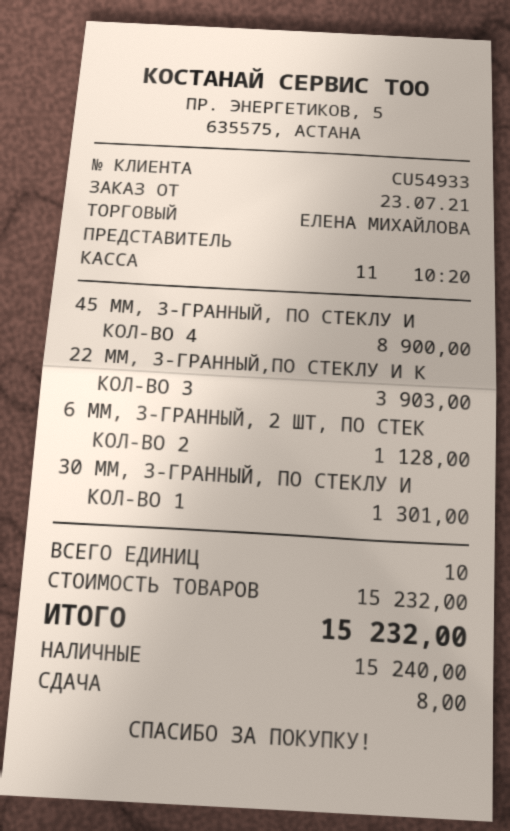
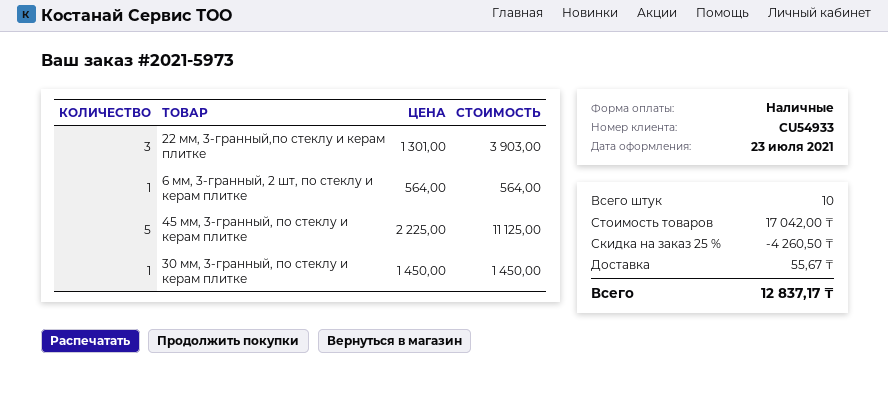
45 ММ, 3-ГРАННЫЙ, ПО СТЕКЛУ И: 4 for 8900.00 -> 5 for 11125.00
6 ММ, 3-ГРАННЫЙ, 2 ШТ, ПО СТЕК: 2 for 1128.00 -> 1 for 564.00
30 ММ, 3-ГРАННЫЙ, ПО СТЕКЛУ И: 1 for 1301.00 -> 1 for 1450.00
subtotal: 15232.00 -> 17042.00
discount: none -> 25% = 4260.50
shipping: none -> 55.67
total: 15232.00 -> 12837.17

